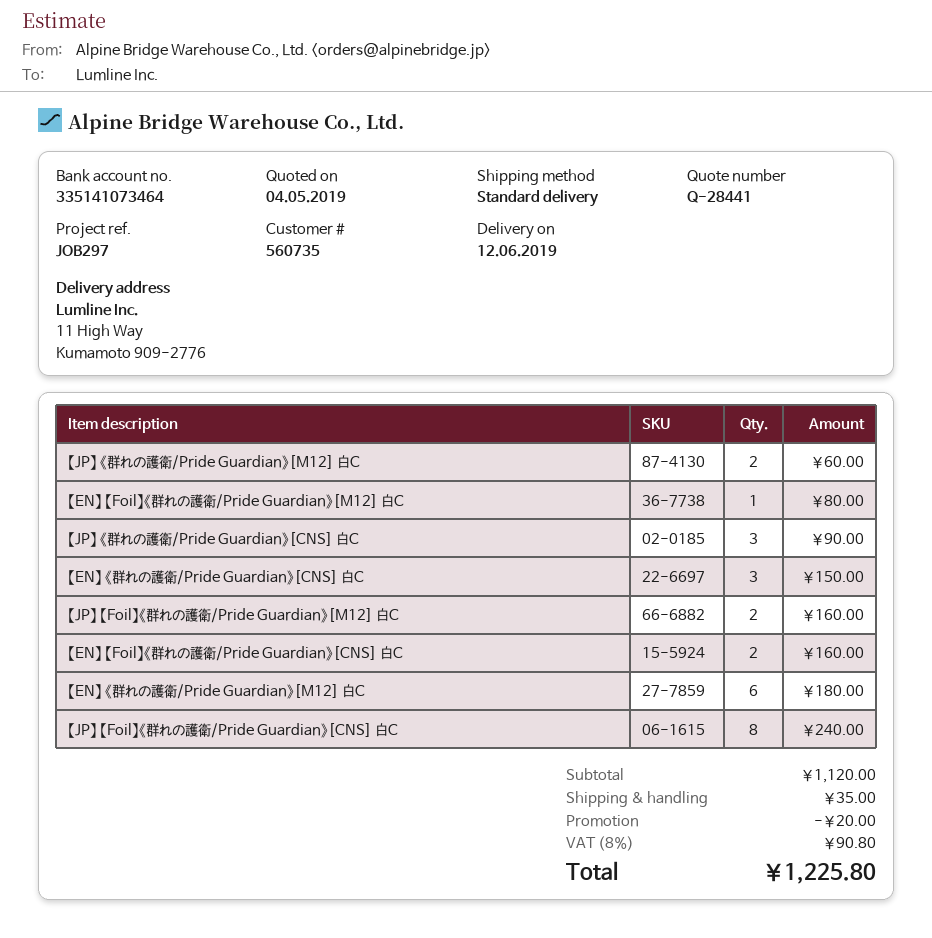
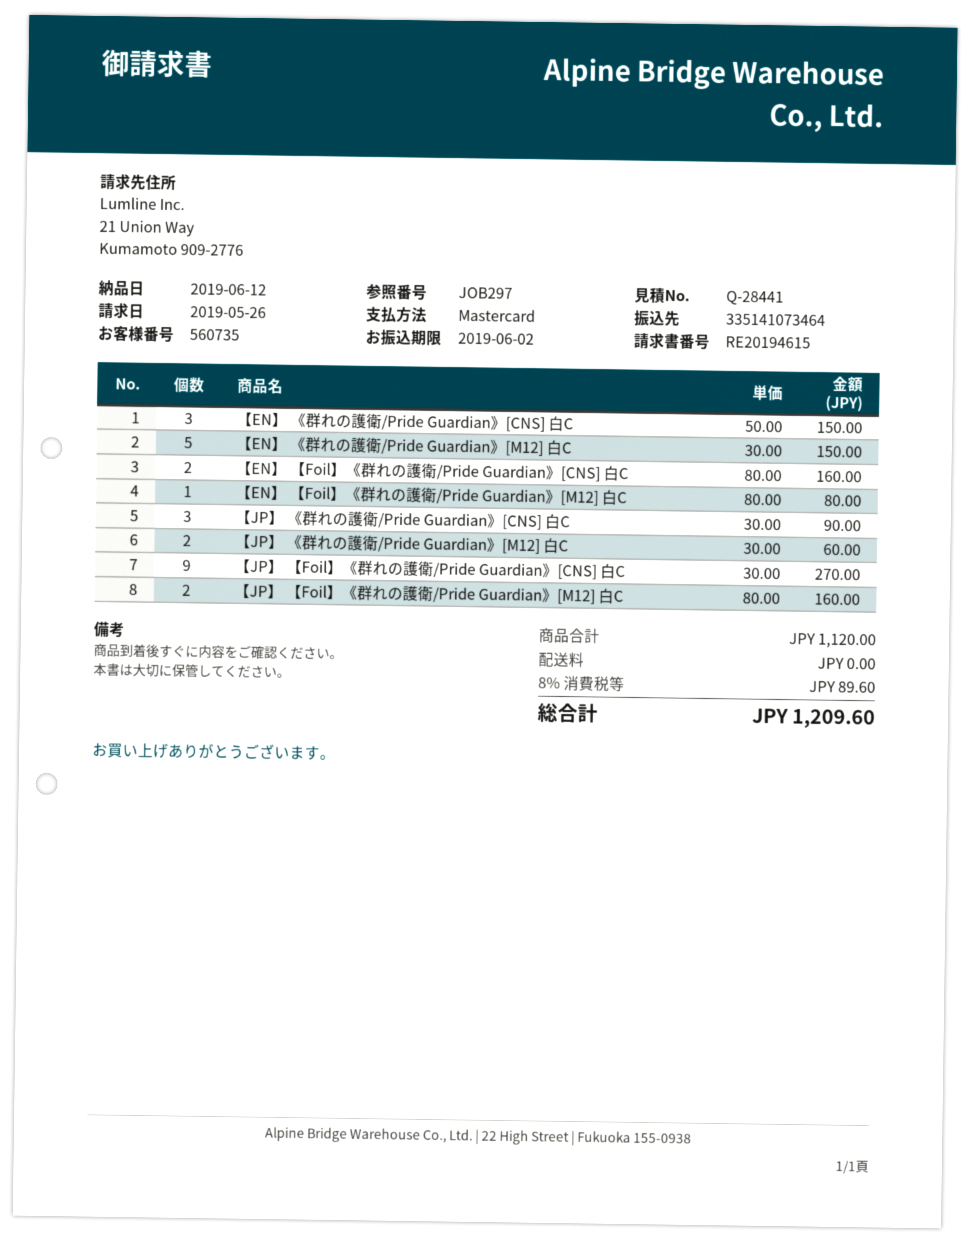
【EN】 《群れの護衛/Pride Guardian》[M12] 白C: 6 for 180.00 -> 5 for 150.00
【JP】 【Foil】《群れの護衛/Pride Guardian》[CNS] 白C: 8 for 240.00 -> 9 for 270.00
discount: 20.00 -> none
shipping: 35.00 -> 0.00
tax: 8% = 90.80 -> 8% = 89.60
total: 1225.80 -> 1209.60

